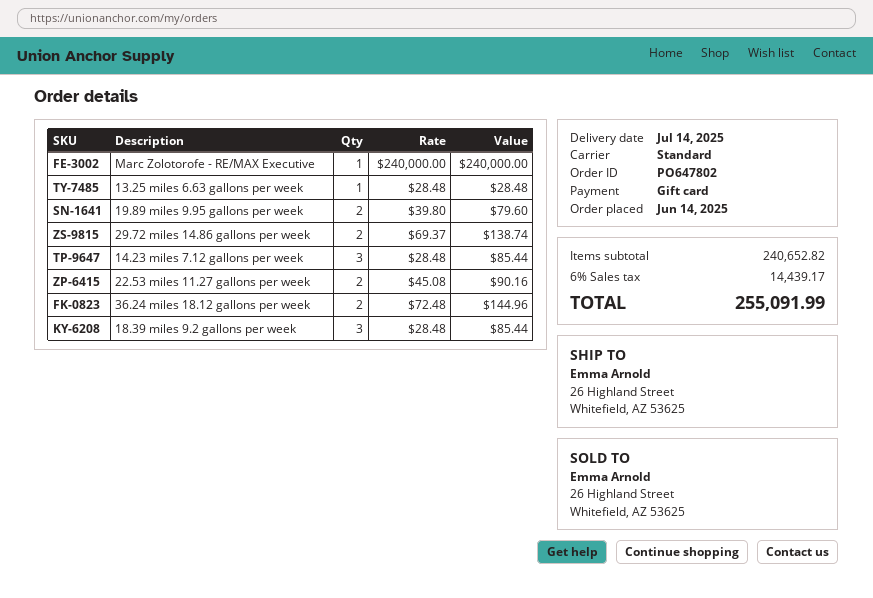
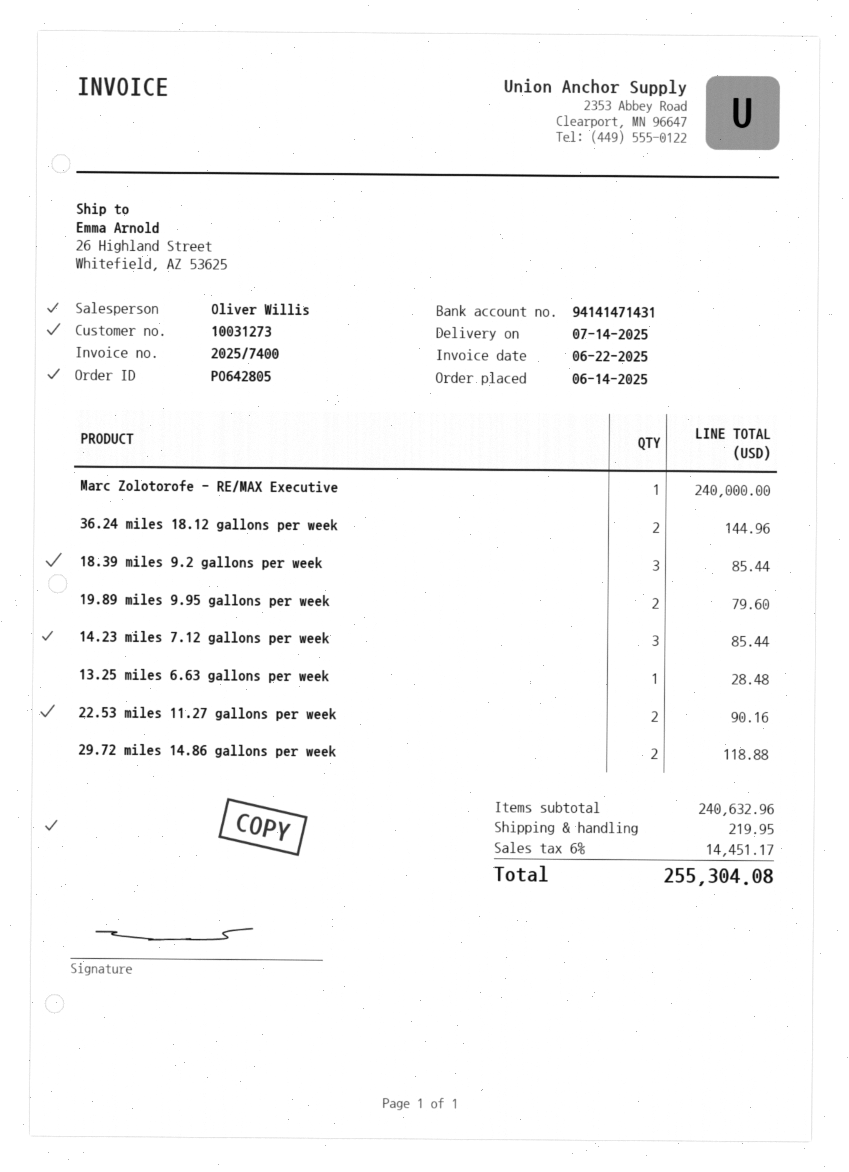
order number: PO647802 -> PO642805
29.72 miles 14.86 gallons per week: 2 for 138.74 -> 2 for 118.88
subtotal: 240652.82 -> 240632.96
shipping: none -> 219.95
tax: 6% = 14439.17 -> 6% = 14451.17
total: 255091.99 -> 255304.08

